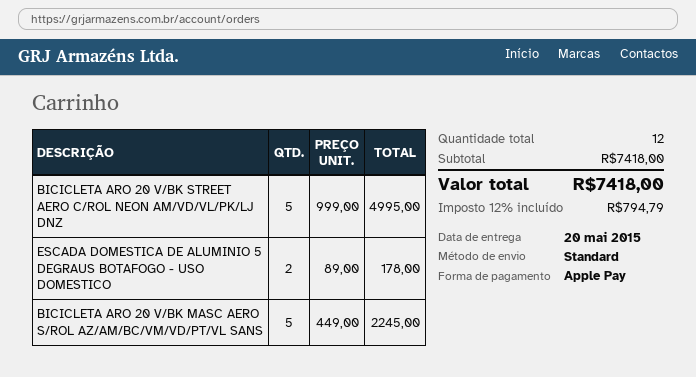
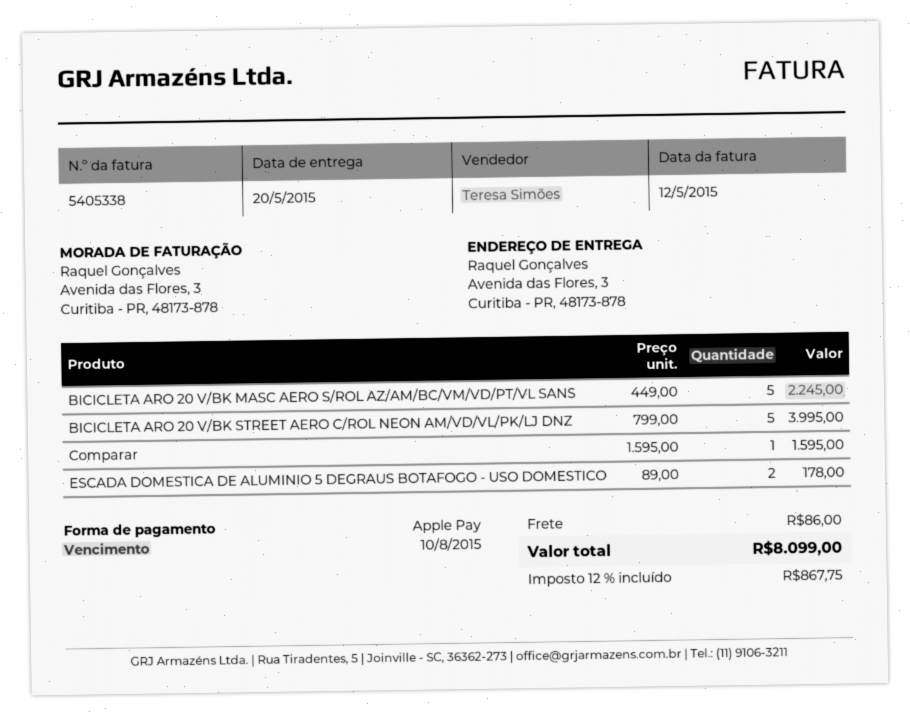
BICICLETA ARO 20 V/BK STREET AERO C/ROL NEON AM/VD/VL/PK/LJ DNZ: 5 x 999.00 = 4995.00 -> 5 x 799.00 = 3995.00
Comparar: none -> 1 x 1595.00 = 1595.00
shipping: none -> 86.00
tax: 12% = 794.79 -> 12% = 867.75
total: 7418.00 -> 8099.00

